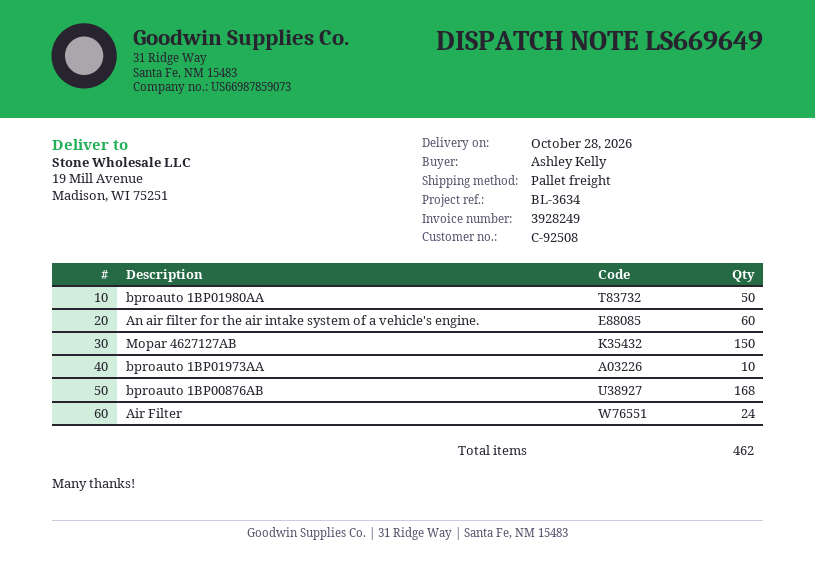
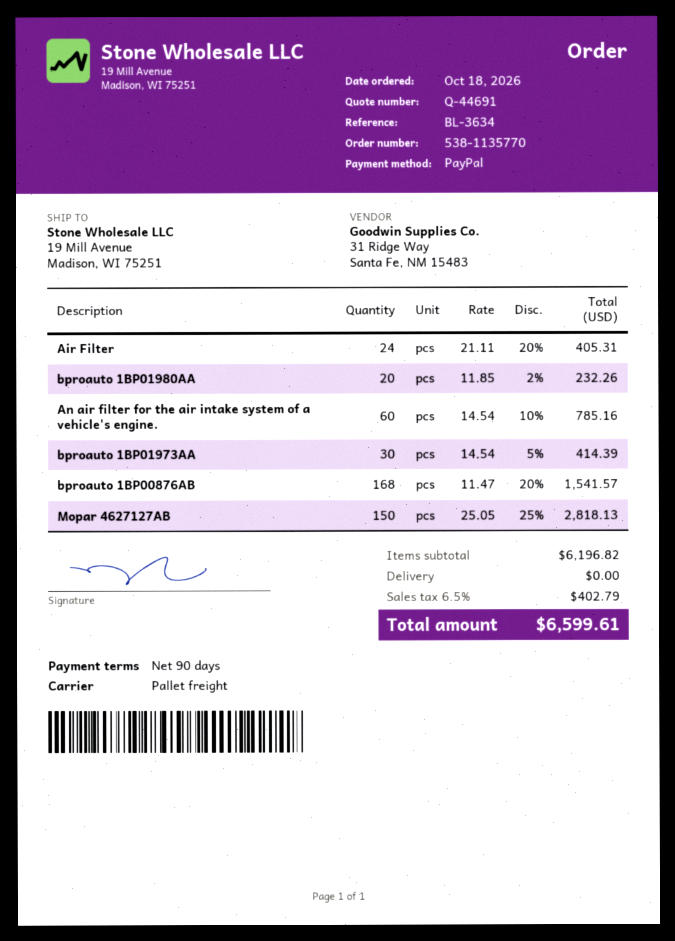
bproauto 1BP01980AA: 50 -> 20
bproauto 1BP01973AA: 10 -> 30

